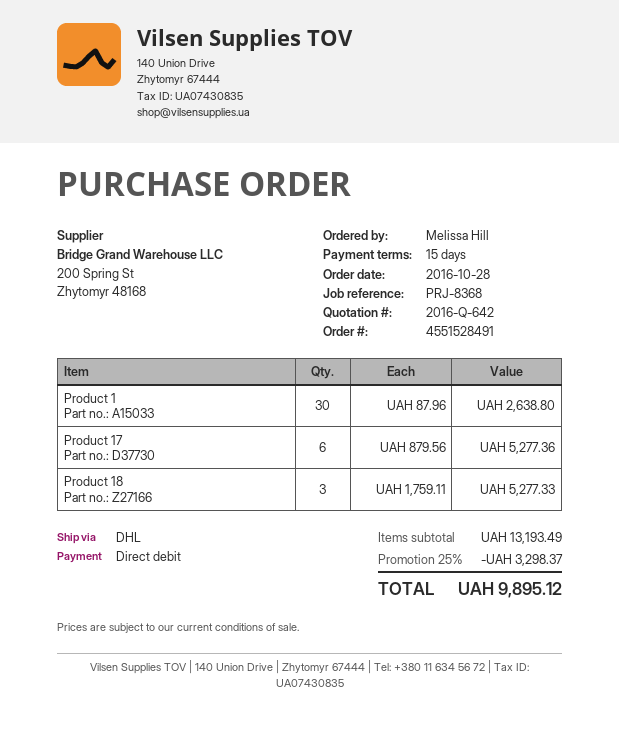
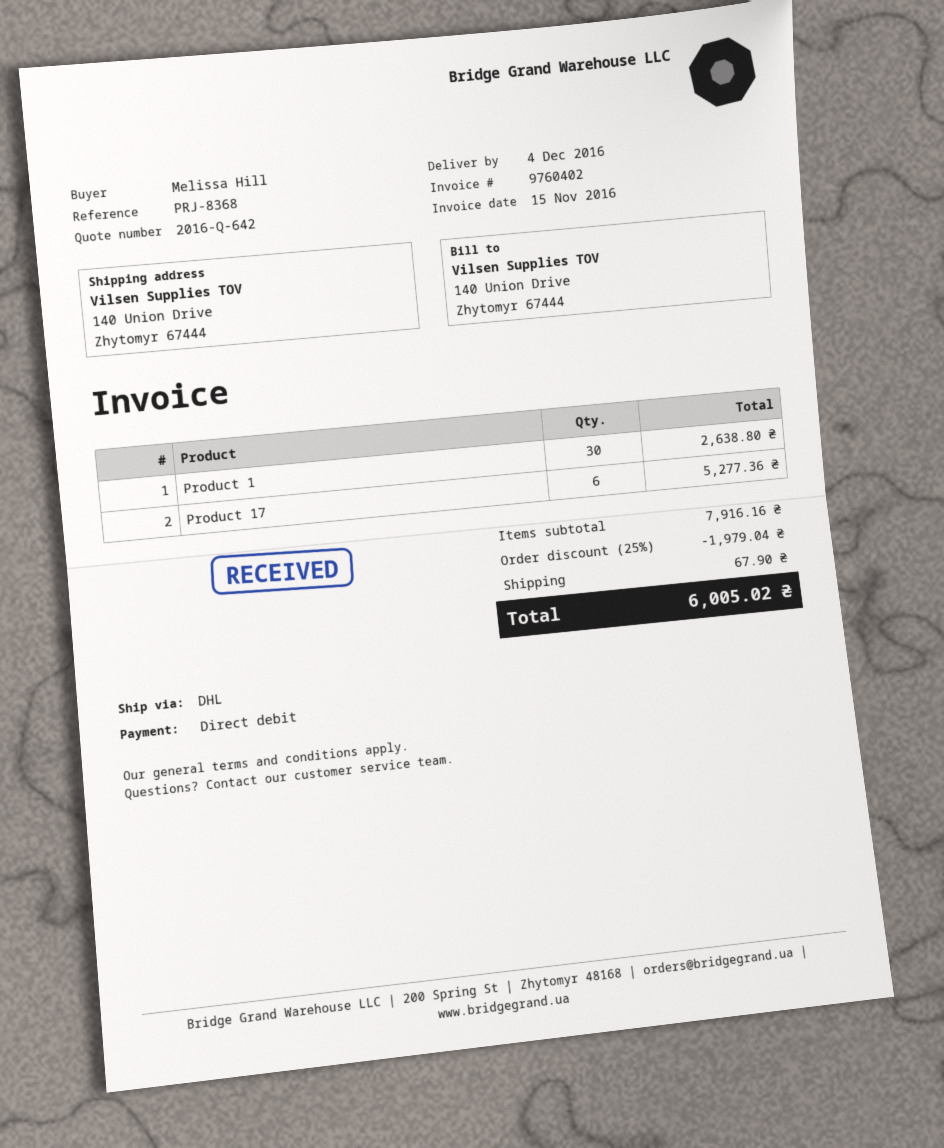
Product 18: 3 for 5277.33 -> none
subtotal: 13193.49 -> 7916.16
discount: 25% = 3298.37 -> 25% = 1979.04
shipping: none -> 67.90
total: 9895.12 -> 6005.02

